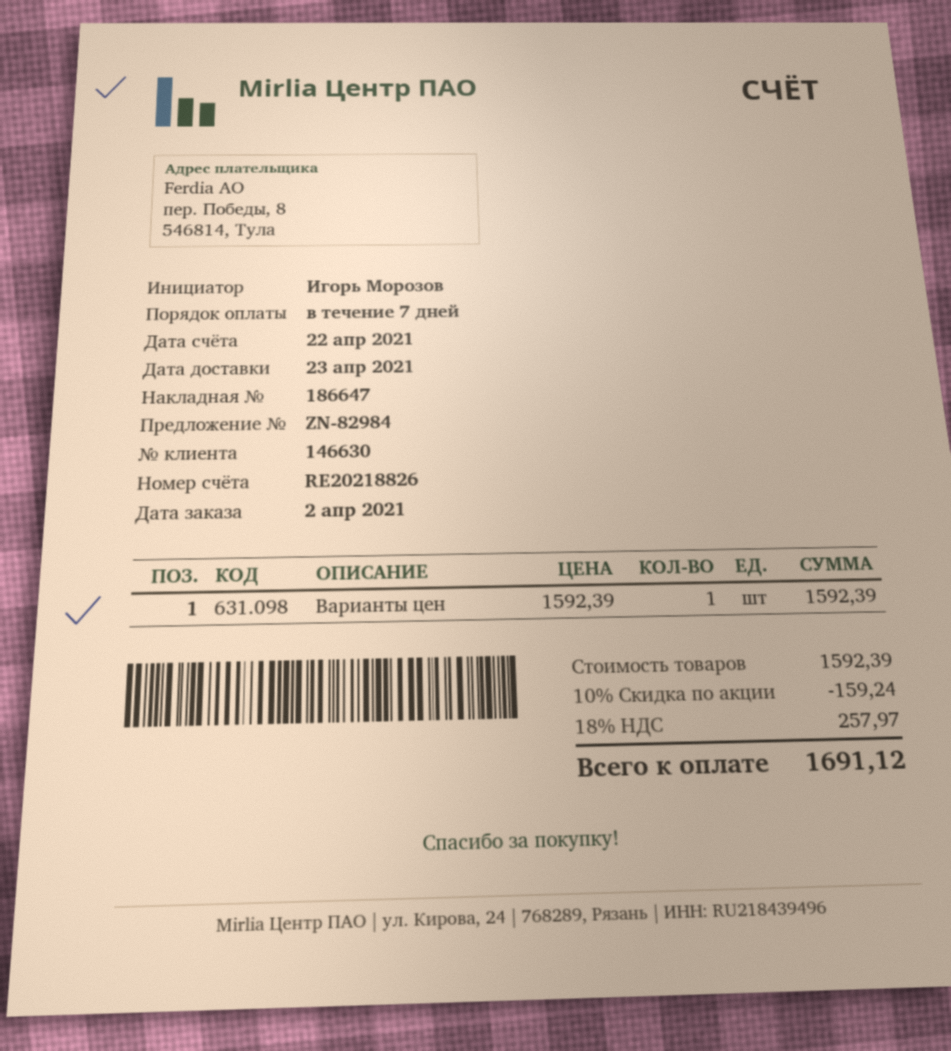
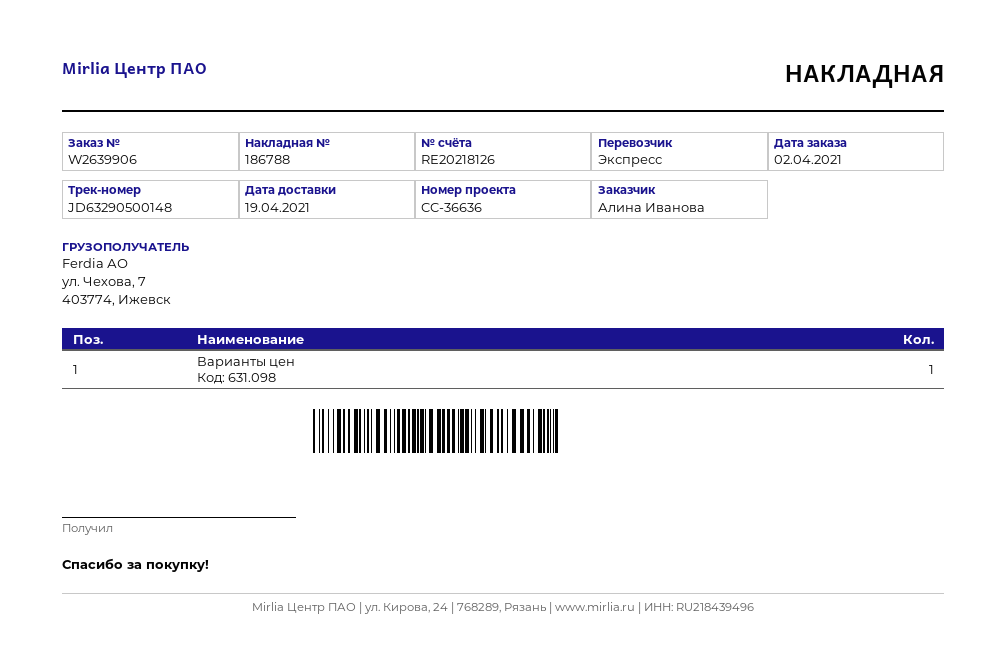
delivery note number: 186647 -> 186788
delivery date: 2021-04-23 -> 2021-04-19
invoice number: RE20218826 -> RE20218126
ordered by: Игорь Морозов -> Алина Иванова

